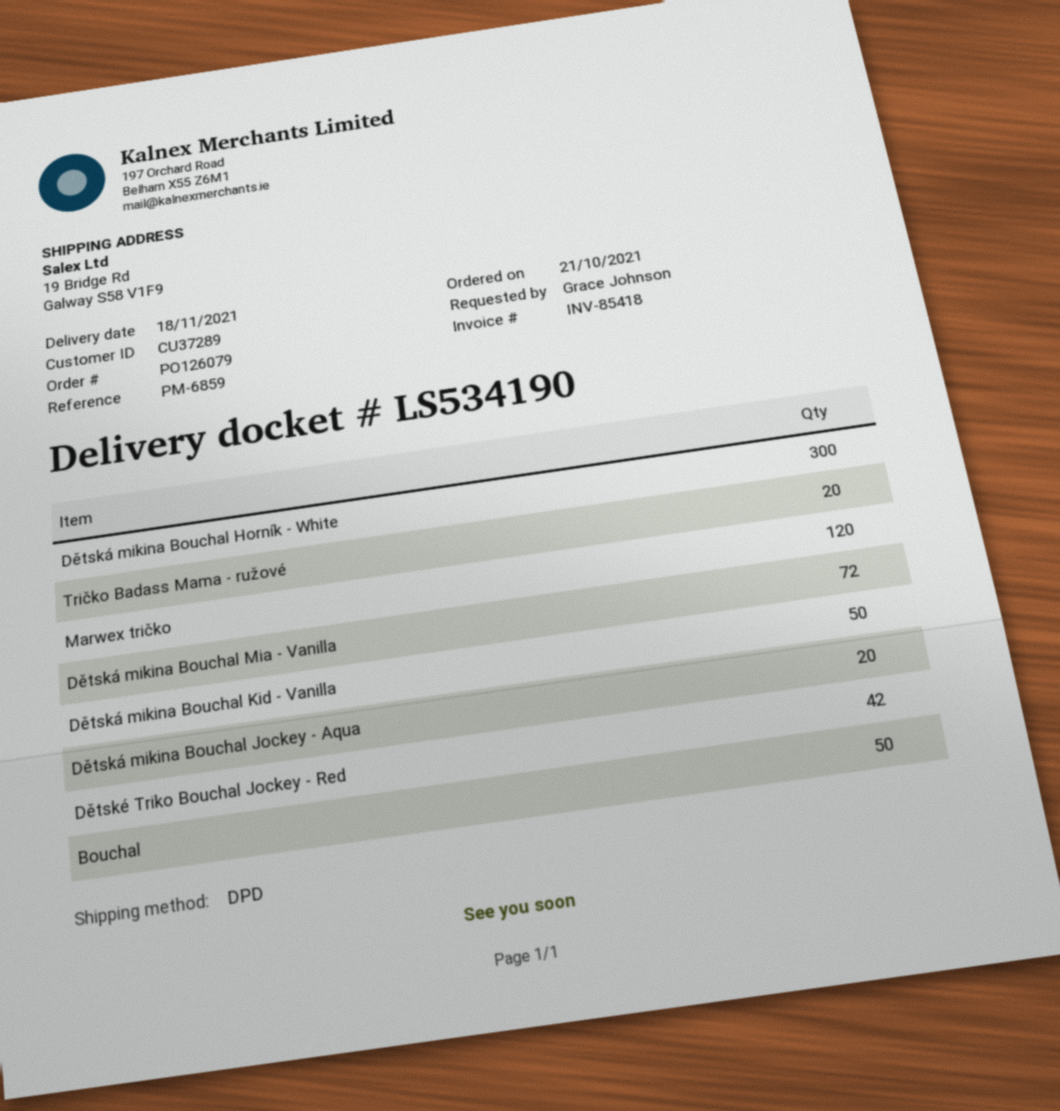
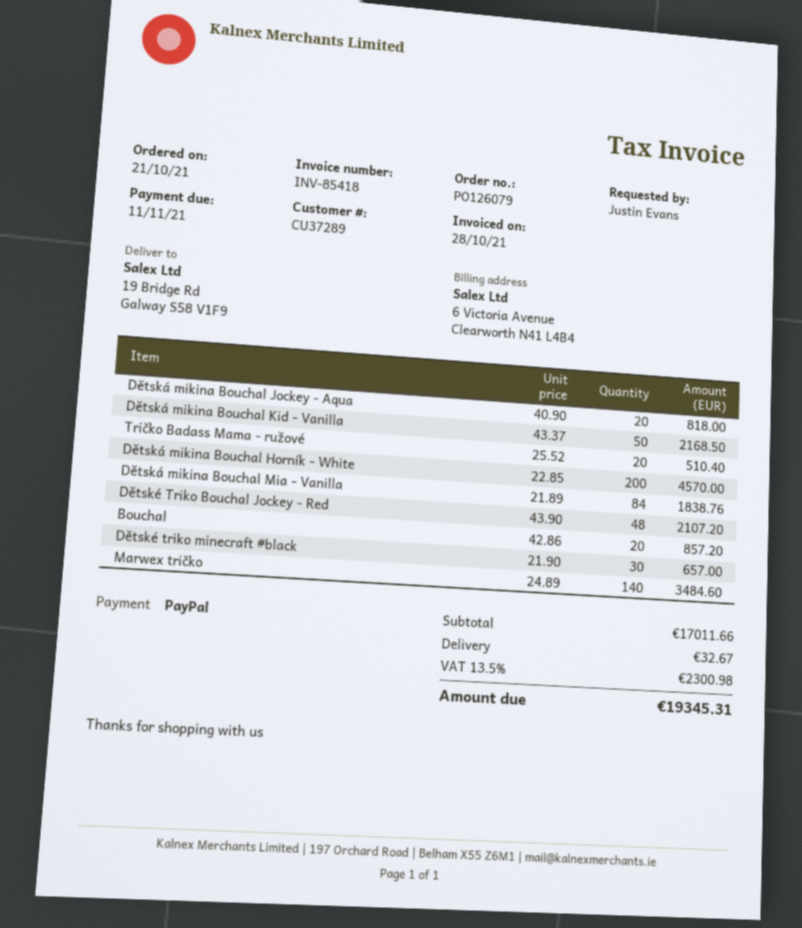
ordered by: Grace Johnson -> Justin Evans
Dětská mikina Bouchal Horník - White: 300 -> 200
Marwex tričko: 120 -> 140
Dětská mikina Bouchal Mia - Vanilla: 72 -> 84
Dětské Triko Bouchal Jockey - Red: 42 -> 48
Bouchal: 50 -> 20
Dětské triko minecraft #black: none -> 30

